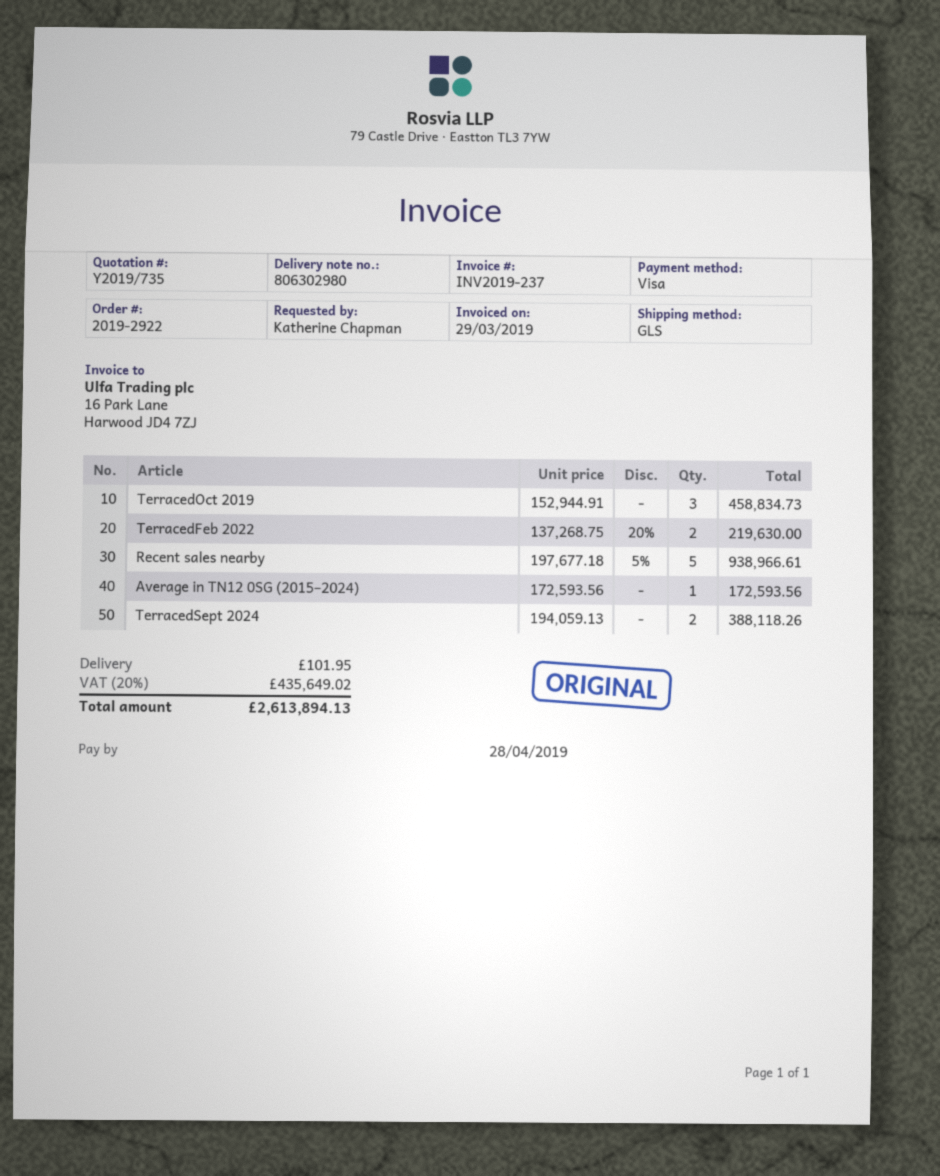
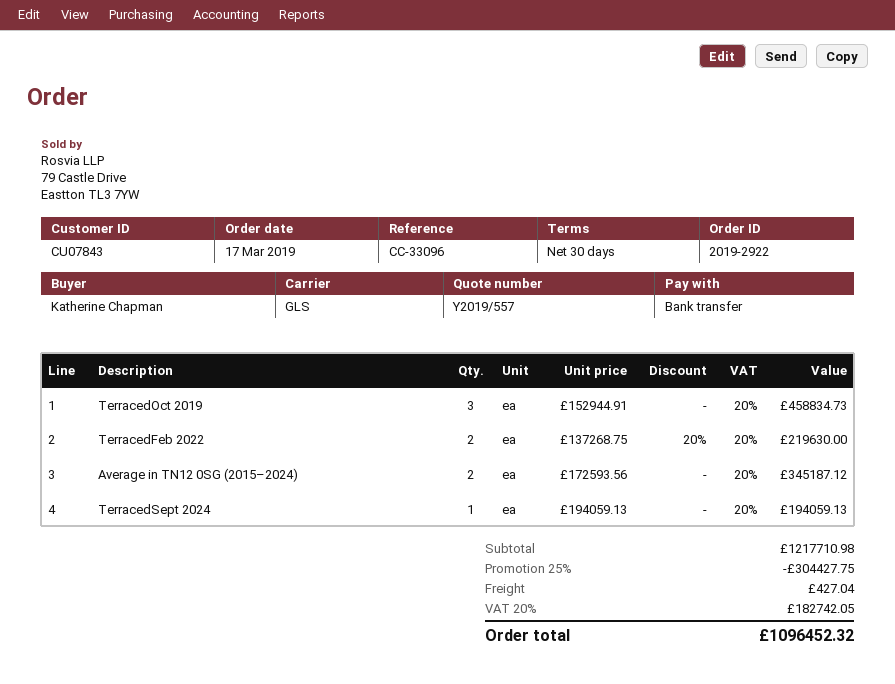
quote number: Y2019/735 -> Y2019/557
payment method: Visa -> bank transfer
Recent sales nearby: 5 x 197677.18 - 5% = 938966.61 -> none
Average in TN12 0SG (2015–2024): 1 x 172593.56 = 172593.56 -> 2 x 172593.56 = 345187.12
TerracedSept 2024: 2 x 194059.13 = 388118.26 -> 1 x 194059.13 = 194059.13
discount: none -> 25% = 304427.75
shipping: 101.95 -> 427.04
tax: 20% = 435649.02 -> 20% = 182742.05
total: 2613894.13 -> 1096452.32

